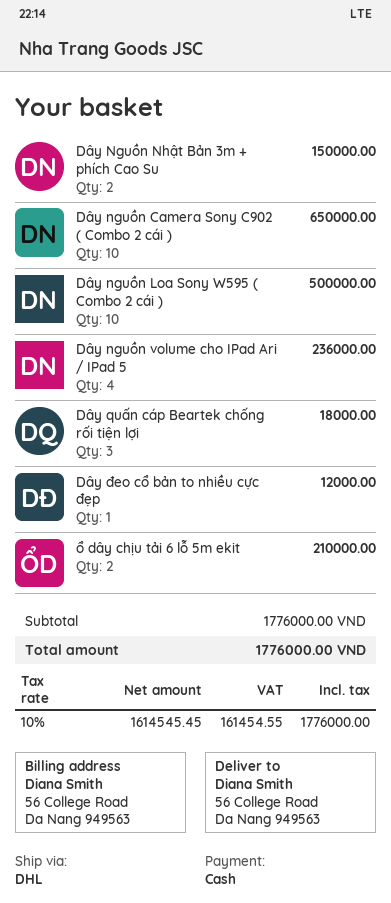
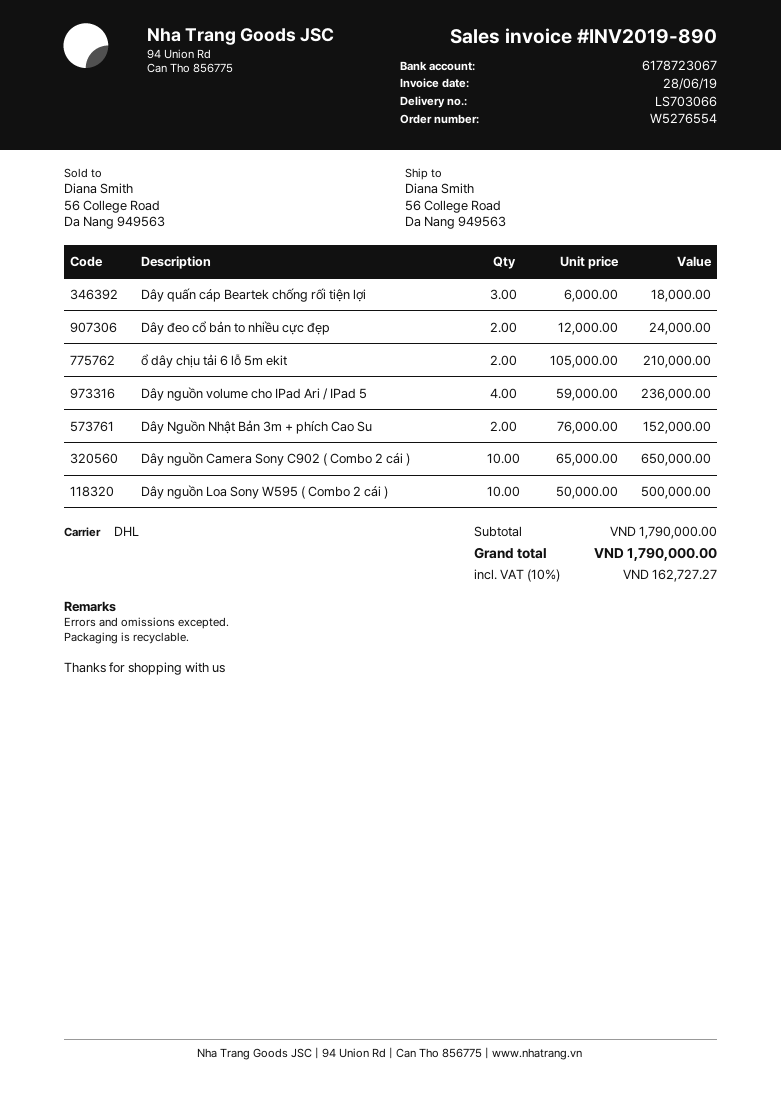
Dây Nguồn Nhật Bản 3m + phích Cao Su: 2 for 150000.00 -> 2 for 152000.00
Dây đeo cổ bản to nhiều cực đẹp: 1 for 12000.00 -> 2 for 24000.00
subtotal: 1776000.00 -> 1790000.00
tax: 10% = 161454.55 -> 10% = 162727.27
total: 1776000.00 -> 1790000.00

